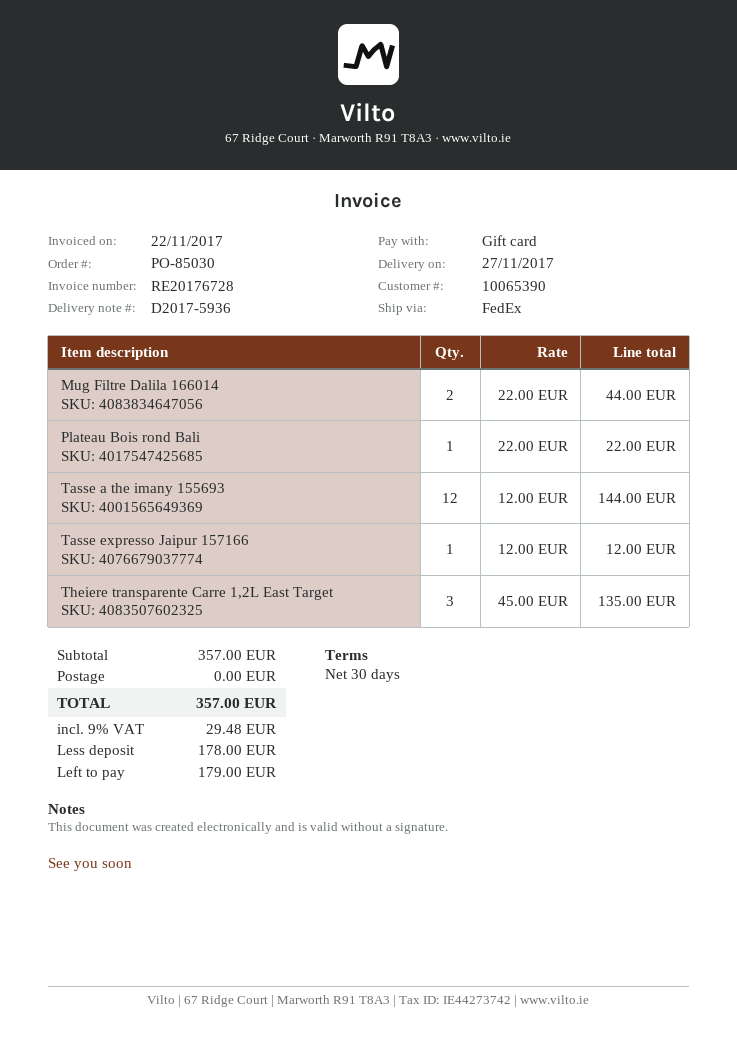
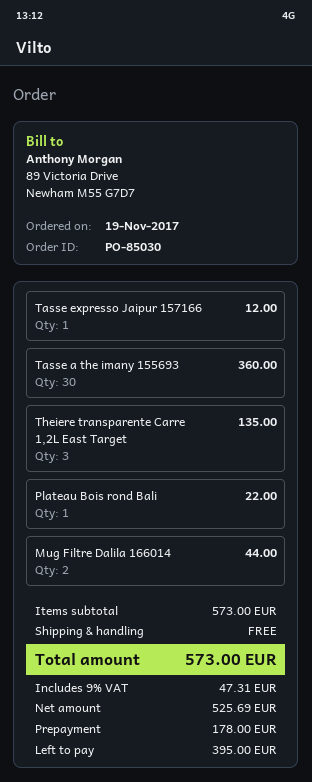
Tasse a the imany 155693: 12 for 144.00 -> 30 for 360.00
subtotal: 357.00 -> 573.00
tax: 9% = 29.48 -> 9% = 47.31
total: 357.00 -> 573.00
balance: 179.00 -> 395.00

